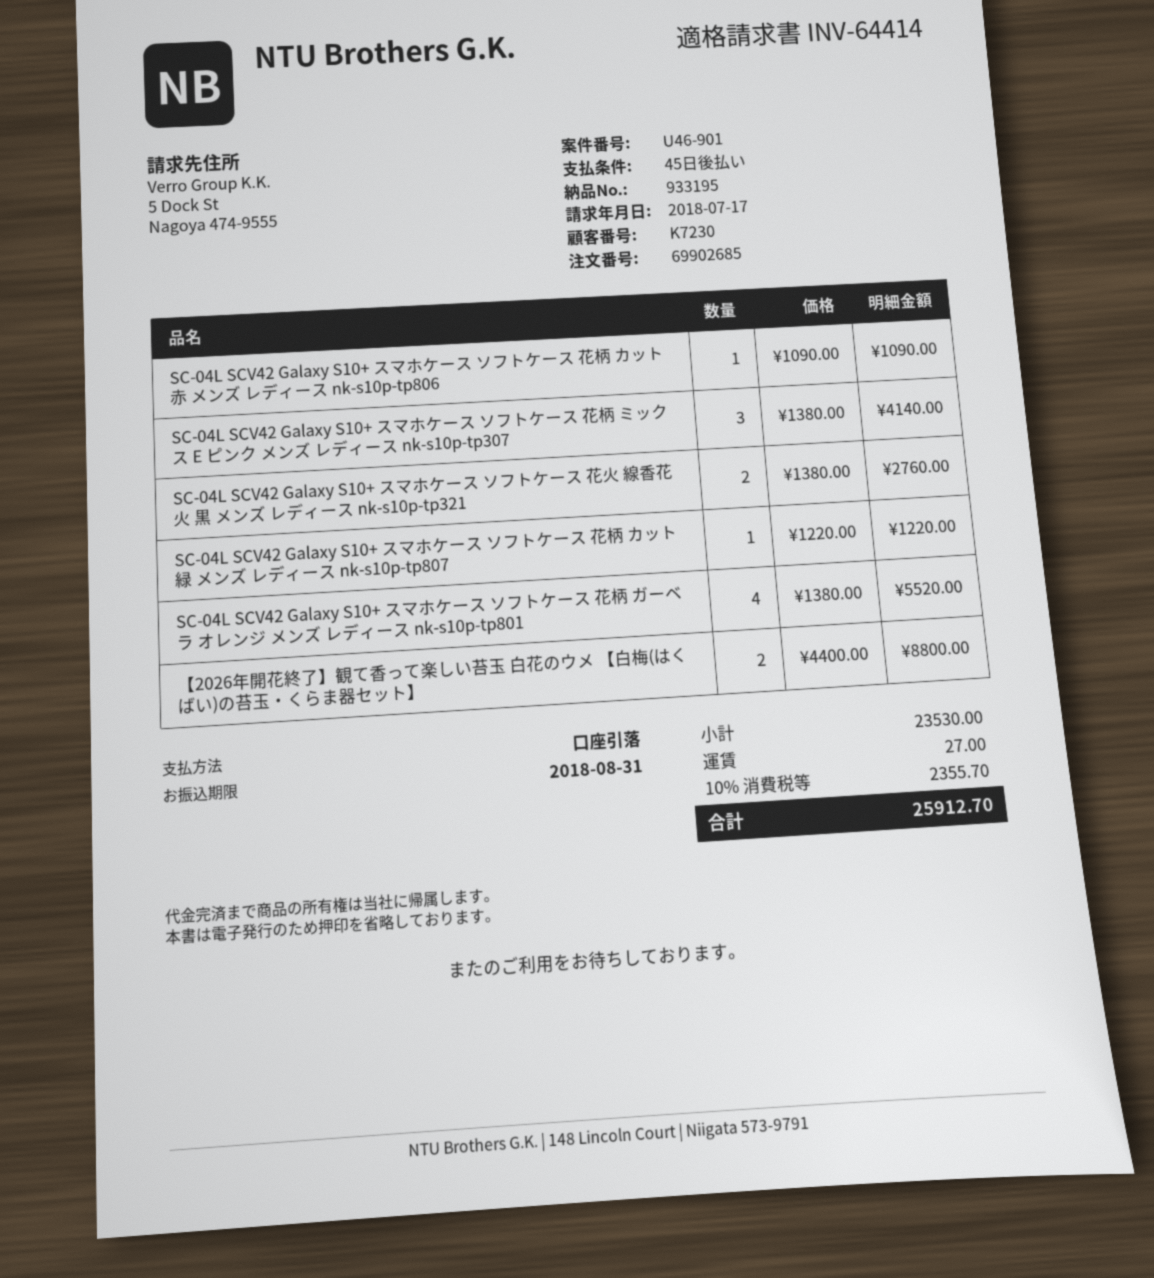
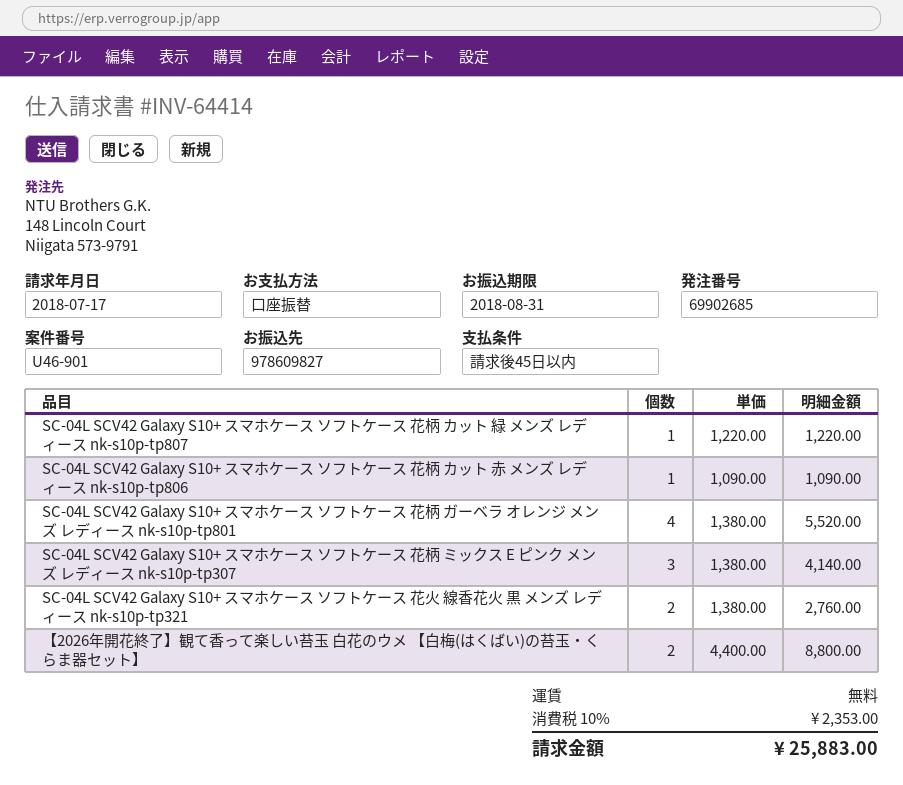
shipping: 27.00 -> 0.00
tax: 10% = 2355.70 -> 10% = 2353.00
total: 25912.70 -> 25883.00

